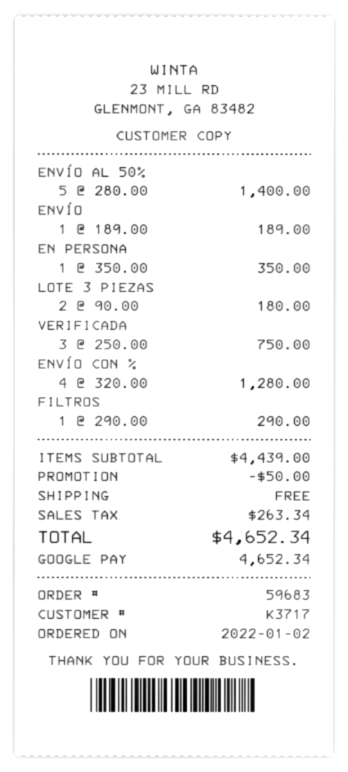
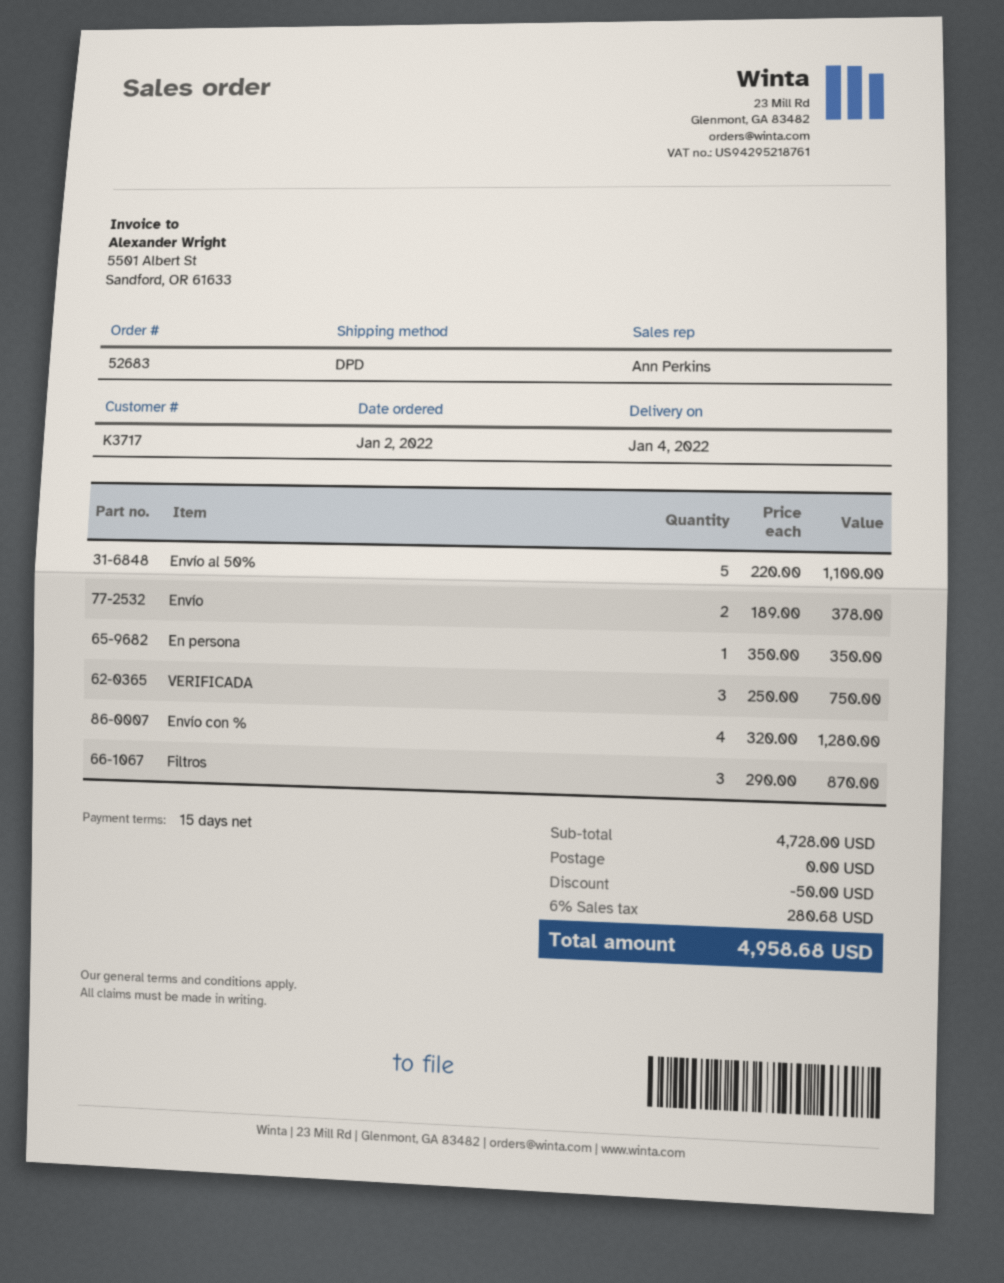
order number: 59683 -> 52683
ENVÍO AL 50%: 5 x 280.00 = 1400.00 -> 5 x 220.00 = 1100.00
ENVÍO: 1 x 189.00 = 189.00 -> 2 x 189.00 = 378.00
LOTE 3 PIEZAS: 2 x 90.00 = 180.00 -> none
FILTROS: 1 x 290.00 = 290.00 -> 3 x 290.00 = 870.00
subtotal: 4439.00 -> 4728.00
tax: 263.34 -> 280.68
total: 4652.34 -> 4958.68

